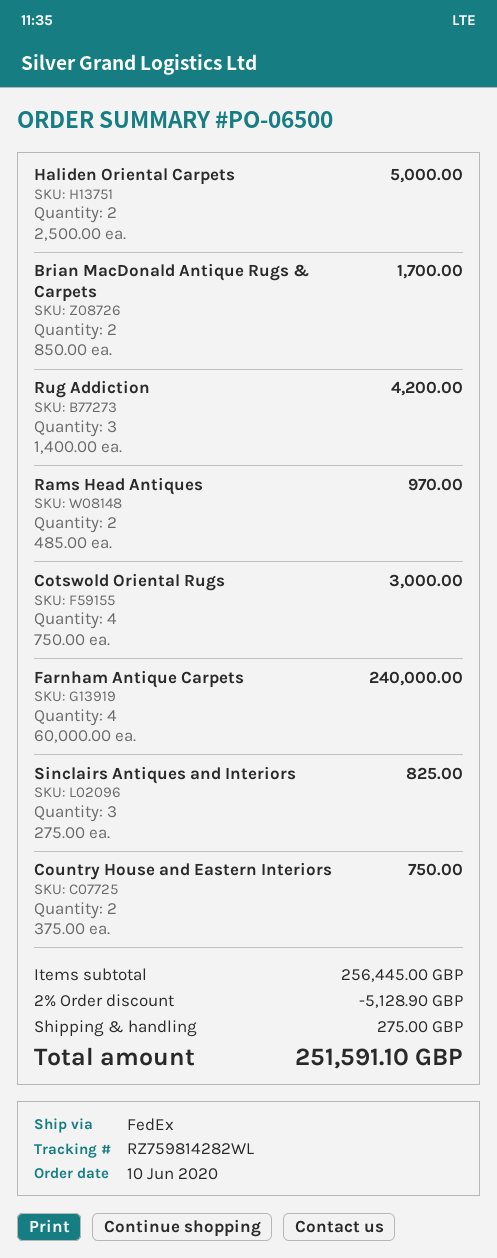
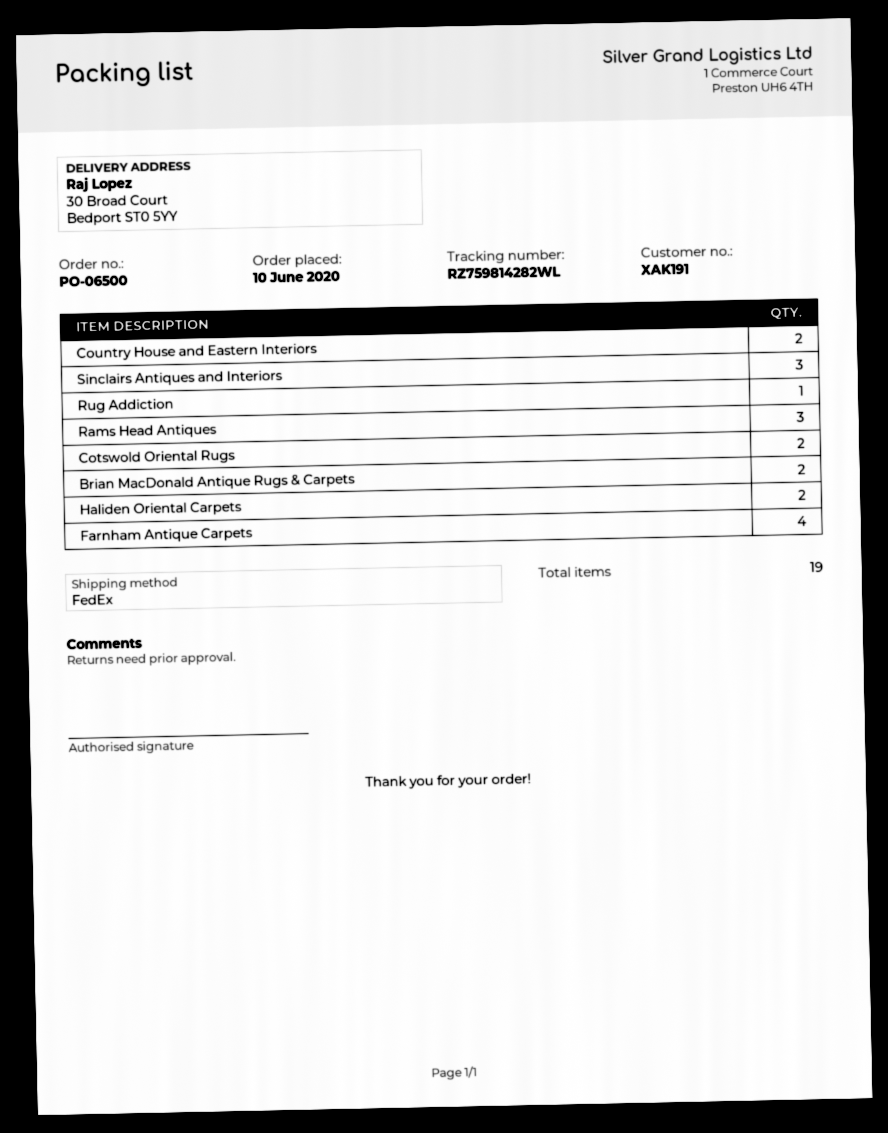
Rug Addiction: 3 -> 1
Rams Head Antiques: 2 -> 3
Cotswold Oriental Rugs: 4 -> 2

